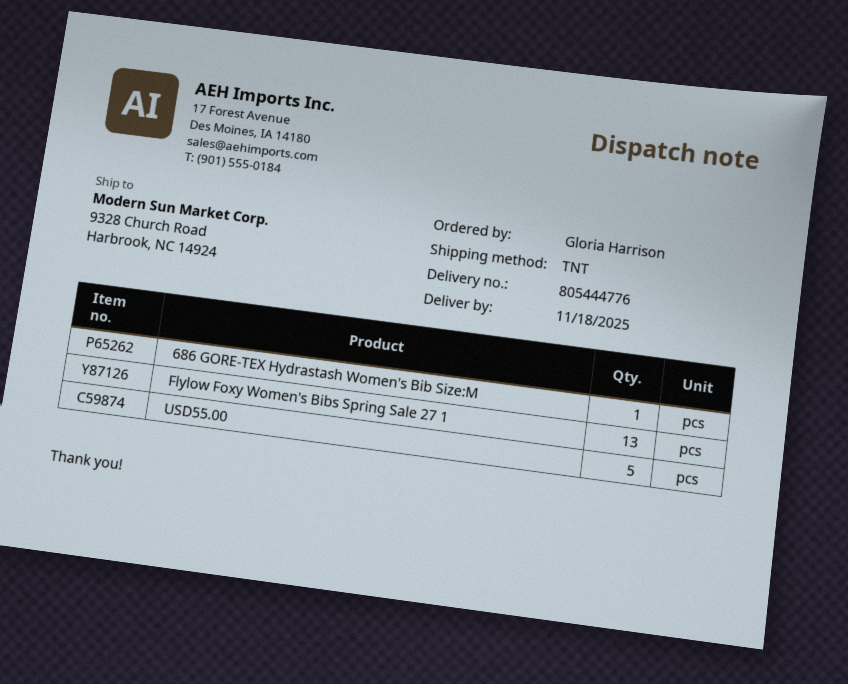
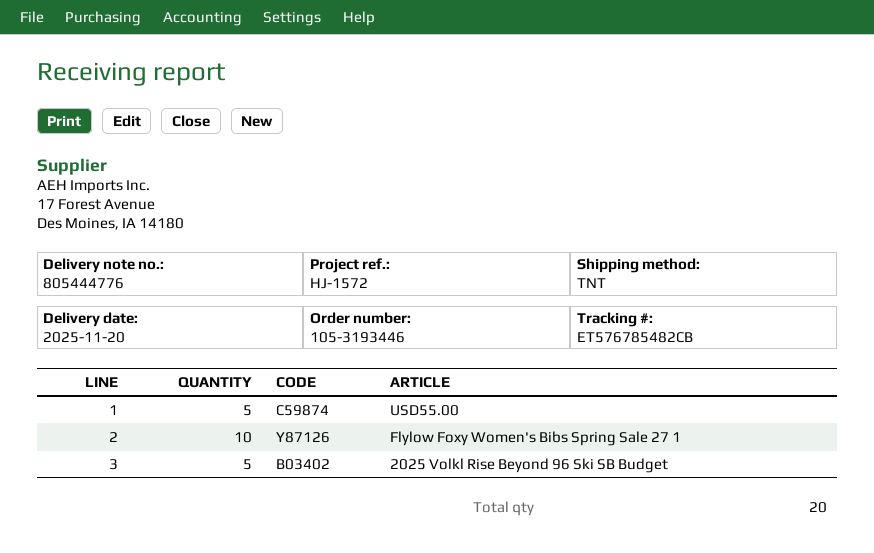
delivery date: 2025-11-18 -> 2025-11-20
686 GORE-TEX Hydrastash Women's Bib Size:M: 1 -> none
Flylow Foxy Women's Bibs Spring Sale 27 1: 13 -> 10
2025 Volkl Rise Beyond 96 Ski SB Budget: none -> 5

